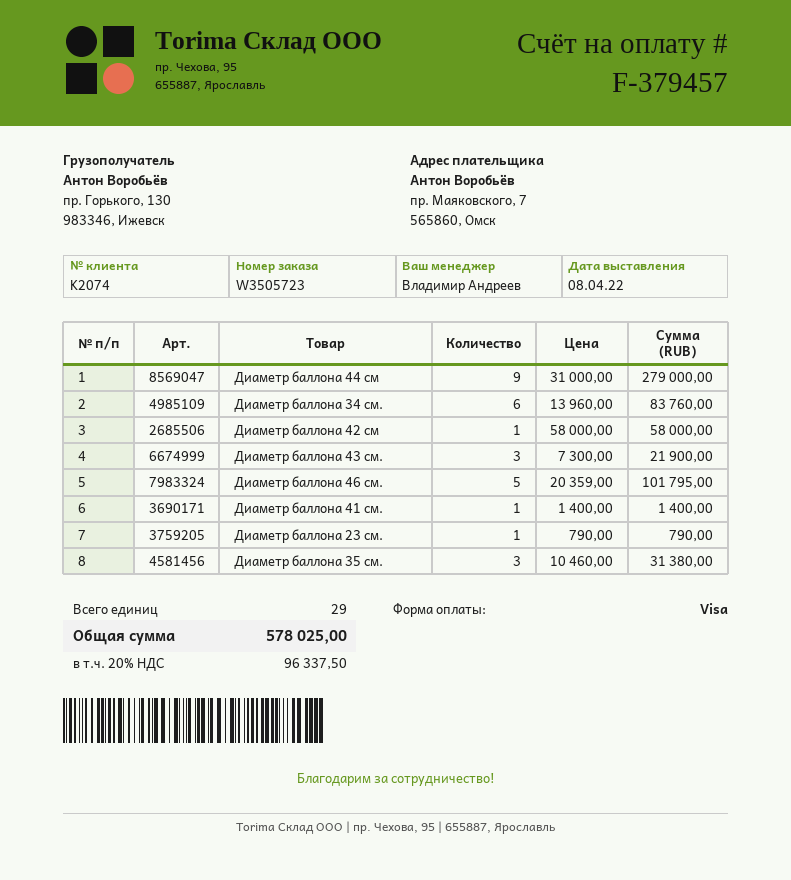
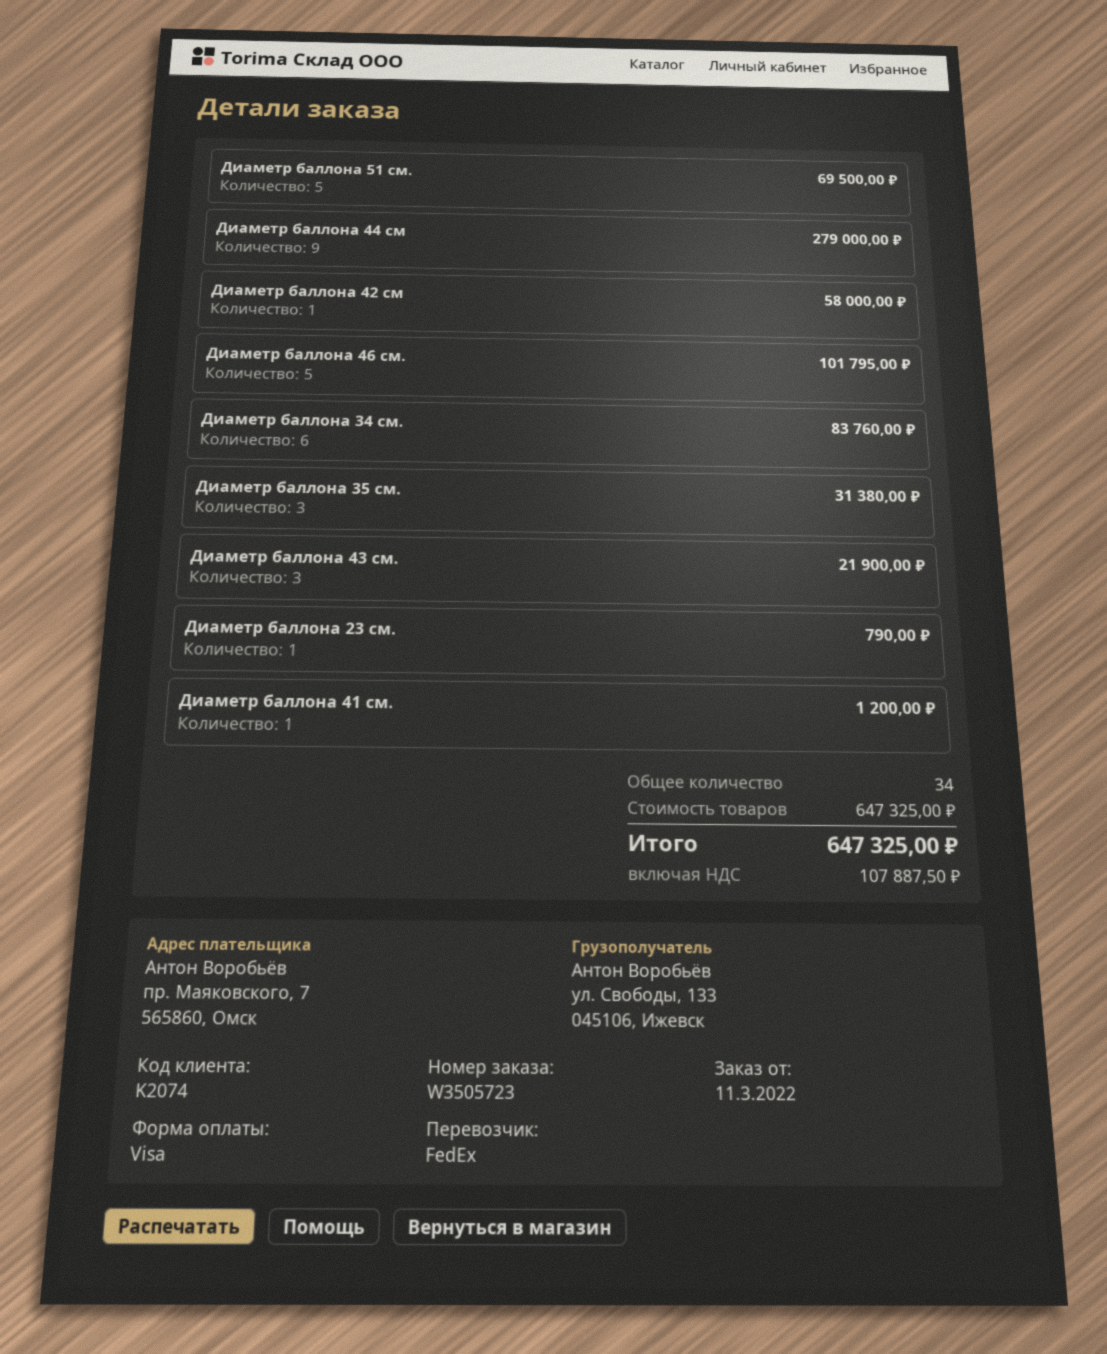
ship to: пр. Горького, 130, 983346, Ижевск -> ул. Свободы, 133, 045106, Ижевск
Диаметр баллона 41 см.: 1 for 1400.00 -> 1 for 1200.00
Диаметр баллона 51 см.: none -> 5 for 69500.00
total quantity: 29 -> 34
tax: 96337.50 -> 107887.50
total: 578025.00 -> 647325.00

